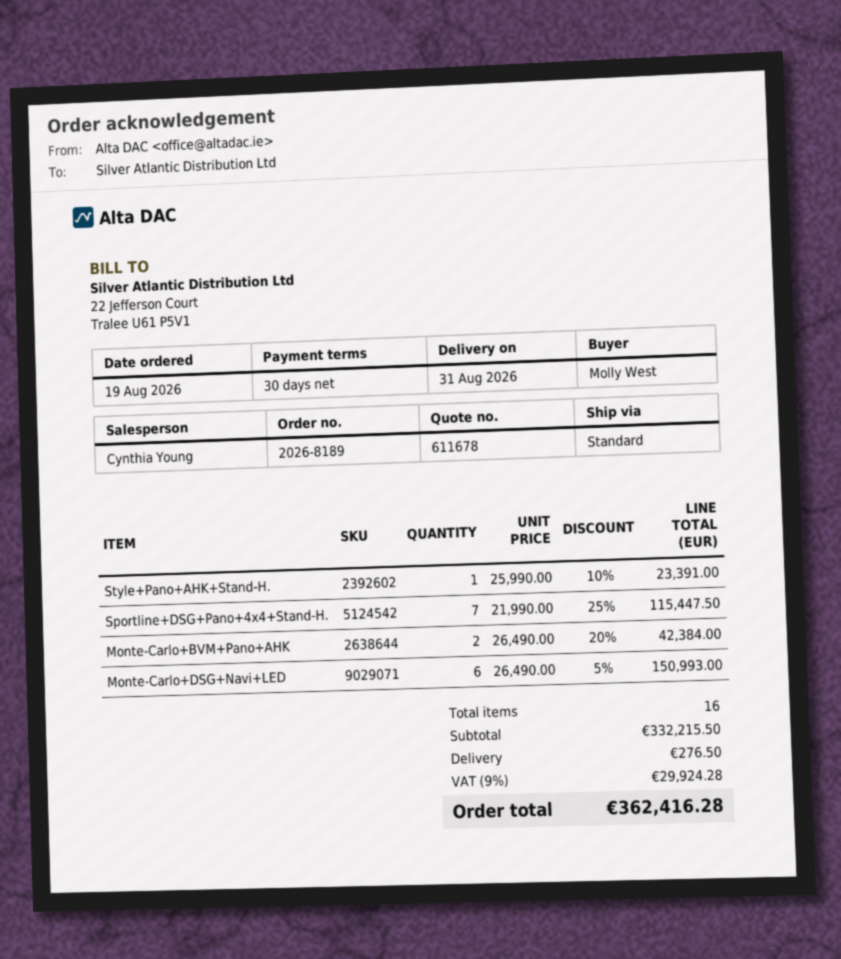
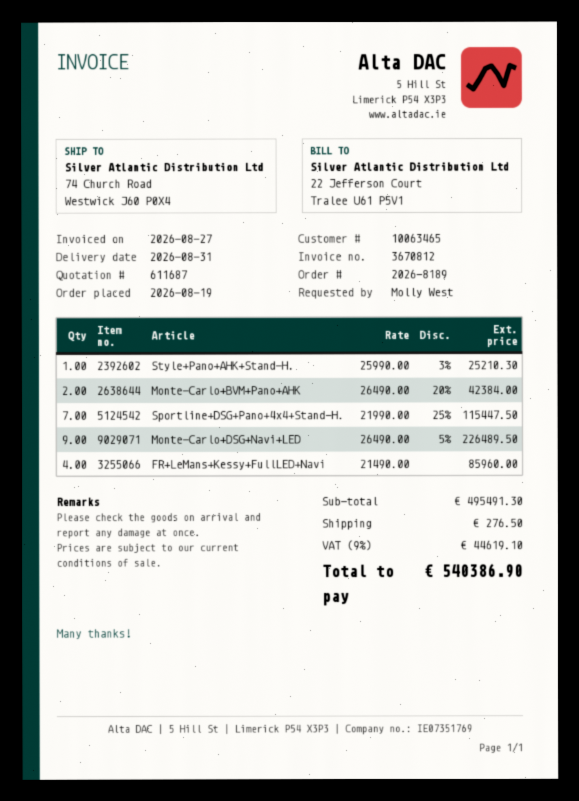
quote number: 611678 -> 611687
Style+Pano+AHK+Stand-H.: 1 x 25990.00 - 10% = 23391.00 -> 1 x 25990.00 - 3% = 25210.30
Monte-Carlo+DSG+Navi+LED: 6 x 26490.00 - 5% = 150993.00 -> 9 x 26490.00 - 5% = 226489.50
FR+LeMans+Kessy+FullLED+Navi: none -> 4 x 21490.00 = 85960.00
subtotal: 332215.50 -> 495491.30
tax: 9% = 29924.28 -> 9% = 44619.10
total: 362416.28 -> 540386.90

